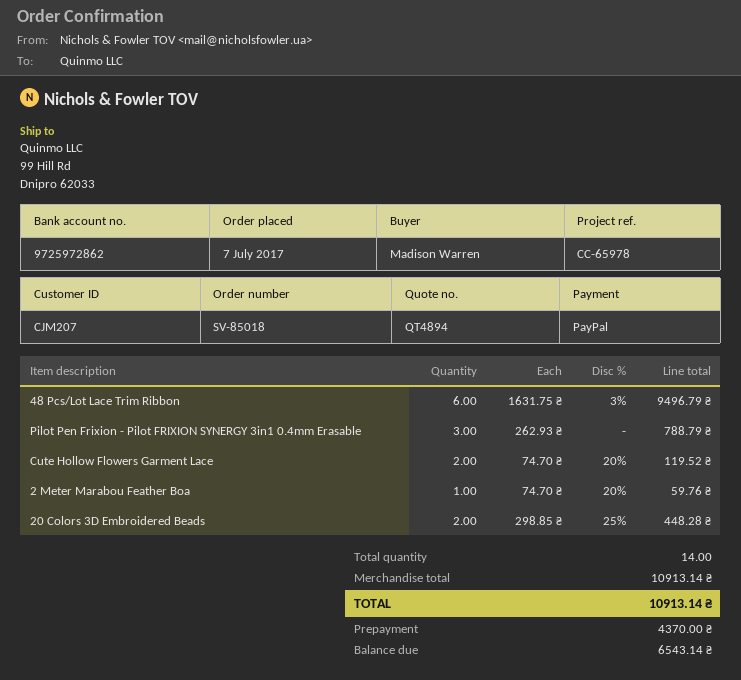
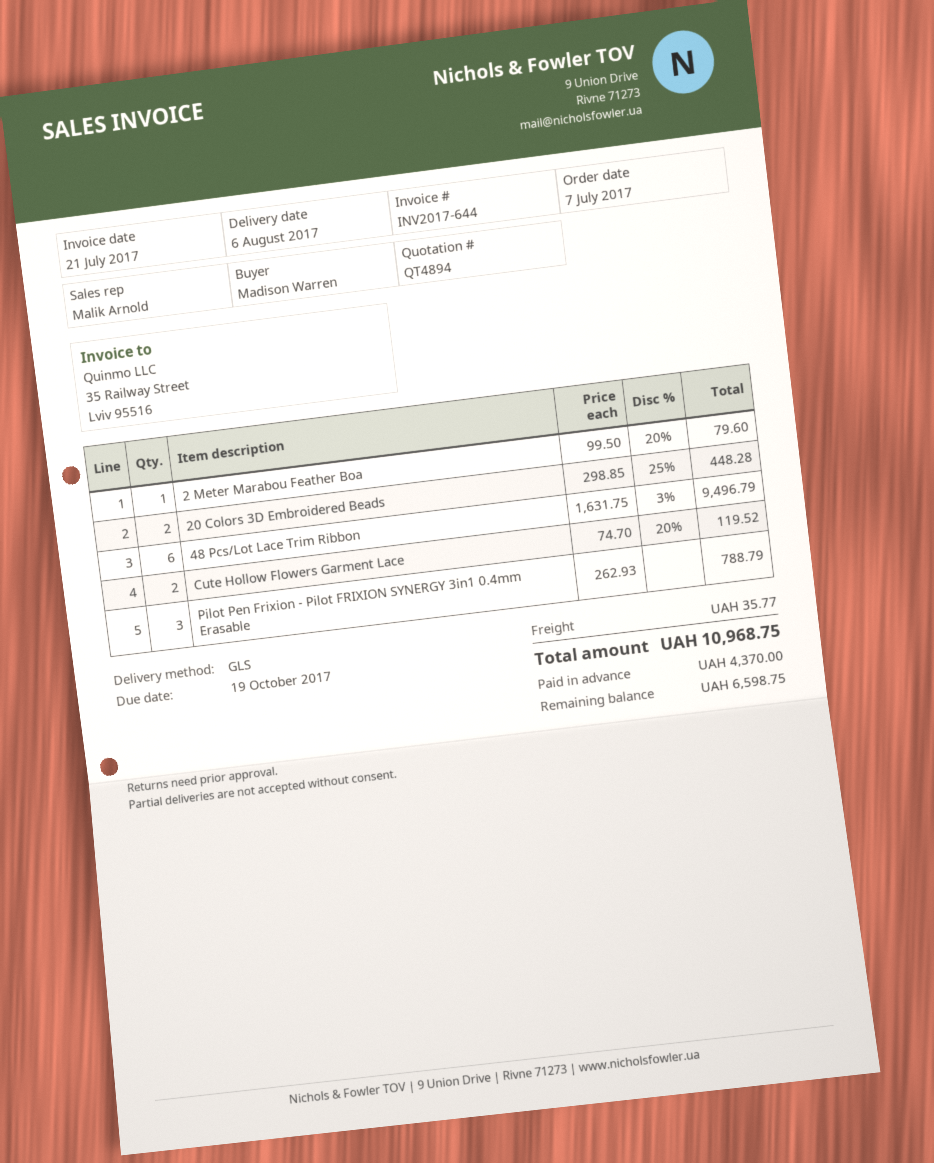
2 Meter Marabou Feather Boa: 1 x 74.70 - 20% = 59.76 -> 1 x 99.50 - 20% = 79.60
shipping: none -> 35.77
total: 10913.14 -> 10968.75
balance: 6543.14 -> 6598.75

